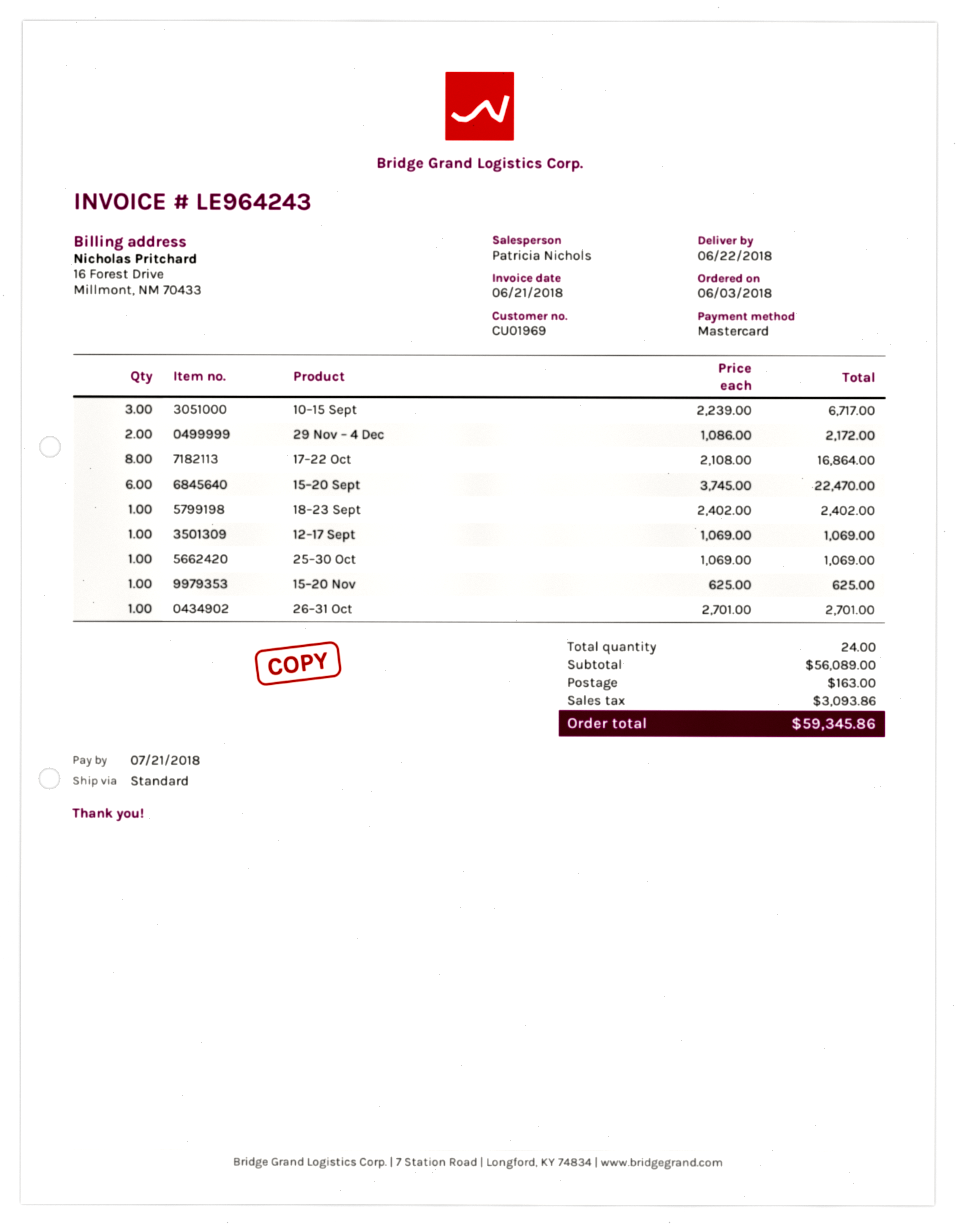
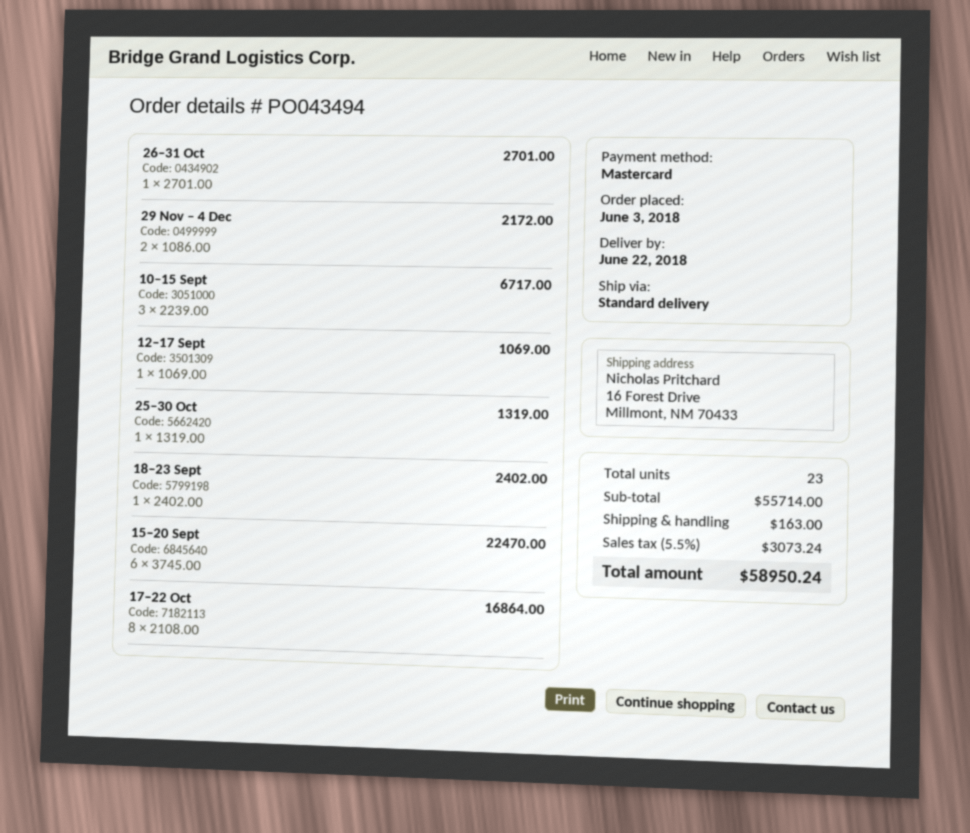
25–30 Oct: 1 x 1069.00 = 1069.00 -> 1 x 1319.00 = 1319.00
15–20 Nov: 1 x 625.00 = 625.00 -> none
total quantity: 24 -> 23
subtotal: 56089.00 -> 55714.00
tax: 3093.86 -> 3073.24
total: 59345.86 -> 58950.24

